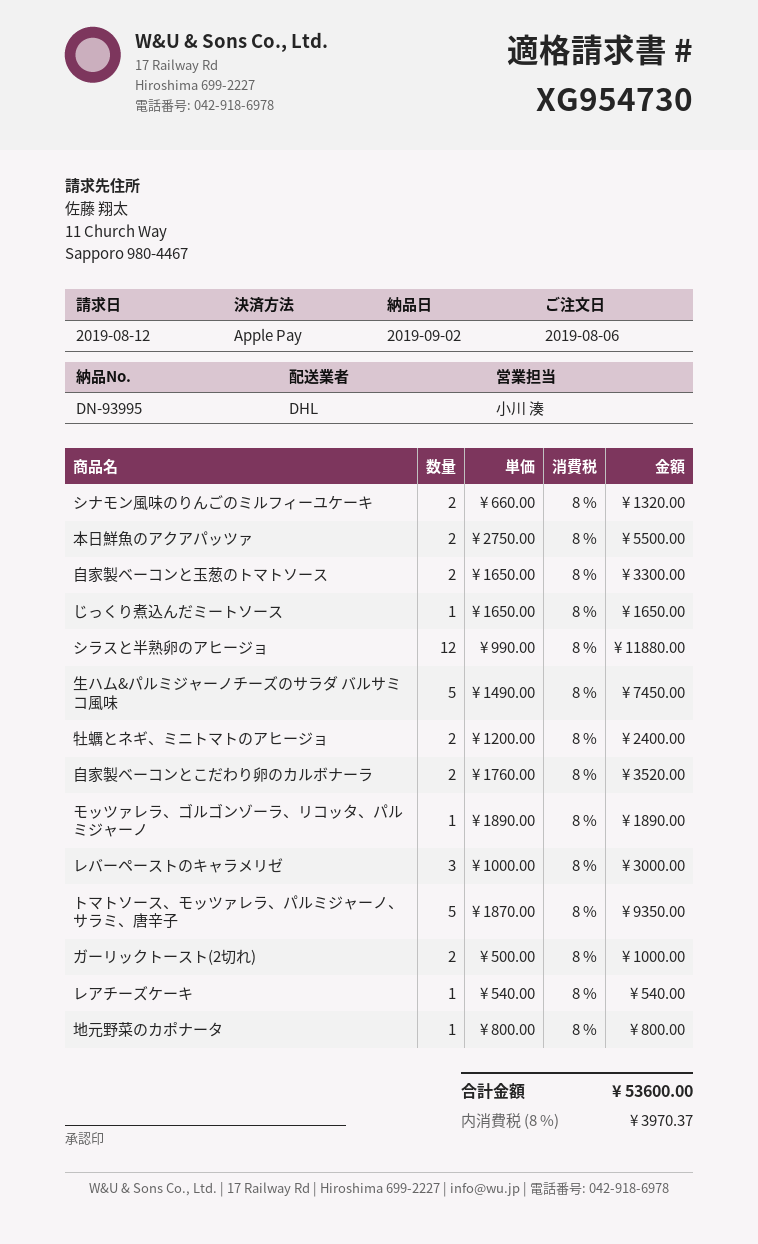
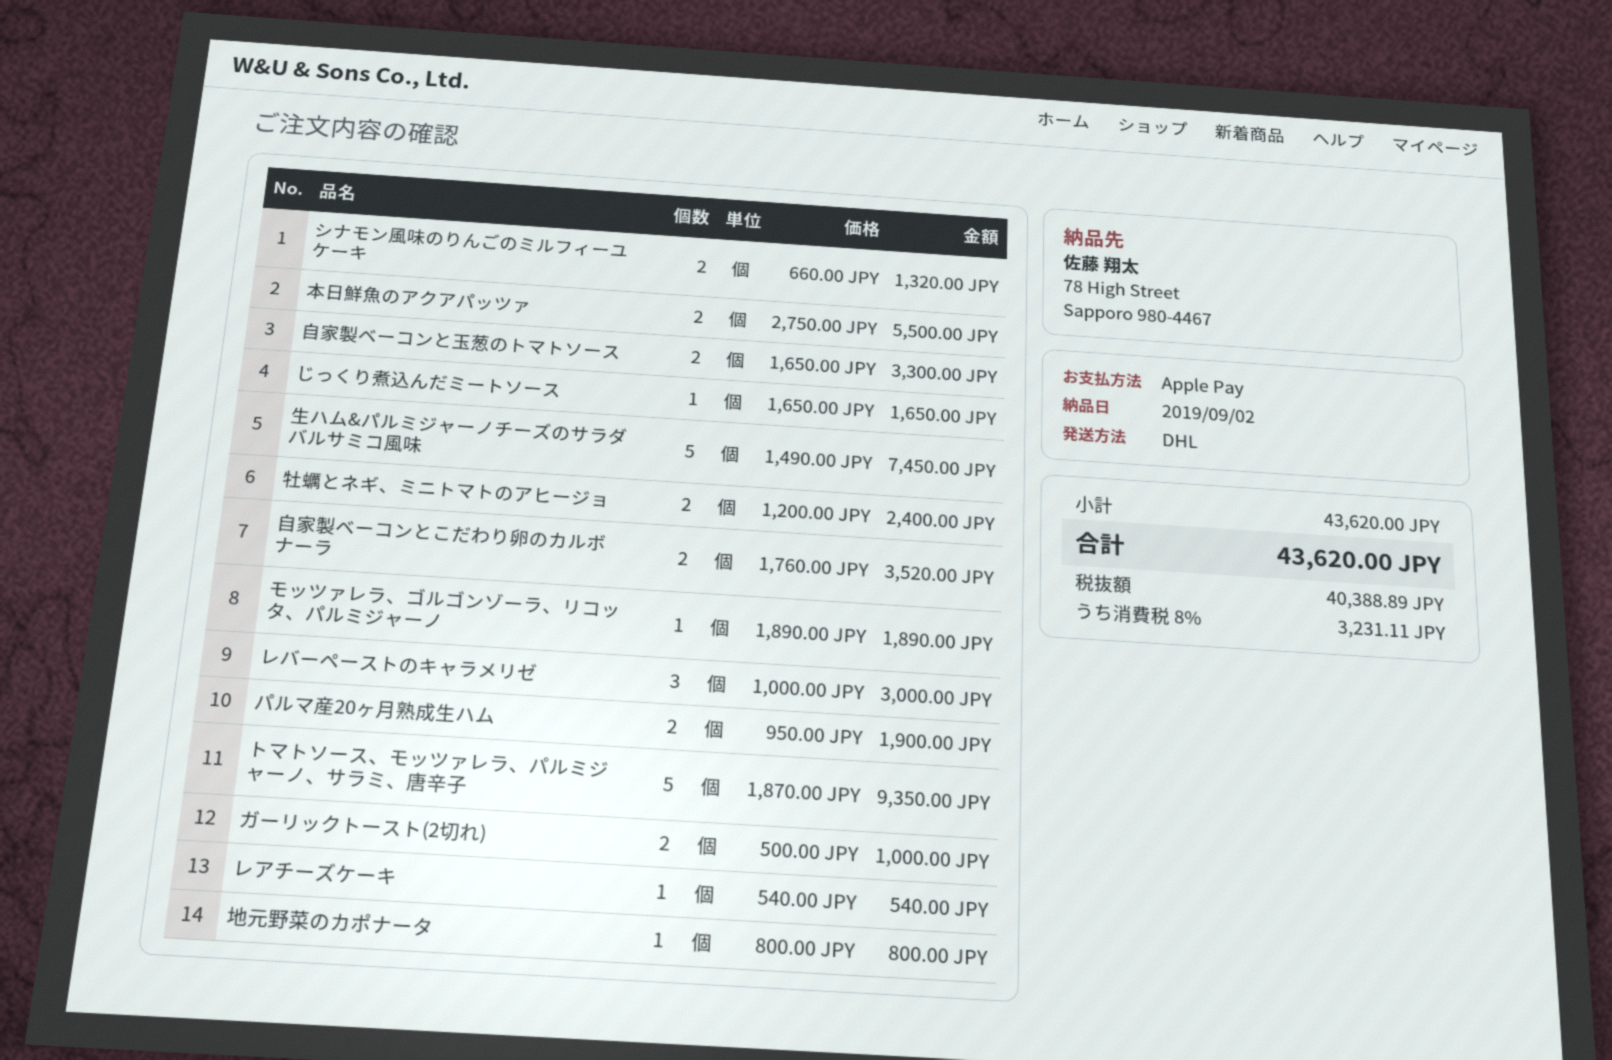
シラスと半熟卵のアヒージョ: 12 x 990.00 = 11880.00 -> none
パルマ産20ヶ月熟成生ハム: none -> 2 x 950.00 = 1900.00
tax: 8% = 3970.37 -> 8% = 3231.11
total: 53600.00 -> 43620.00

